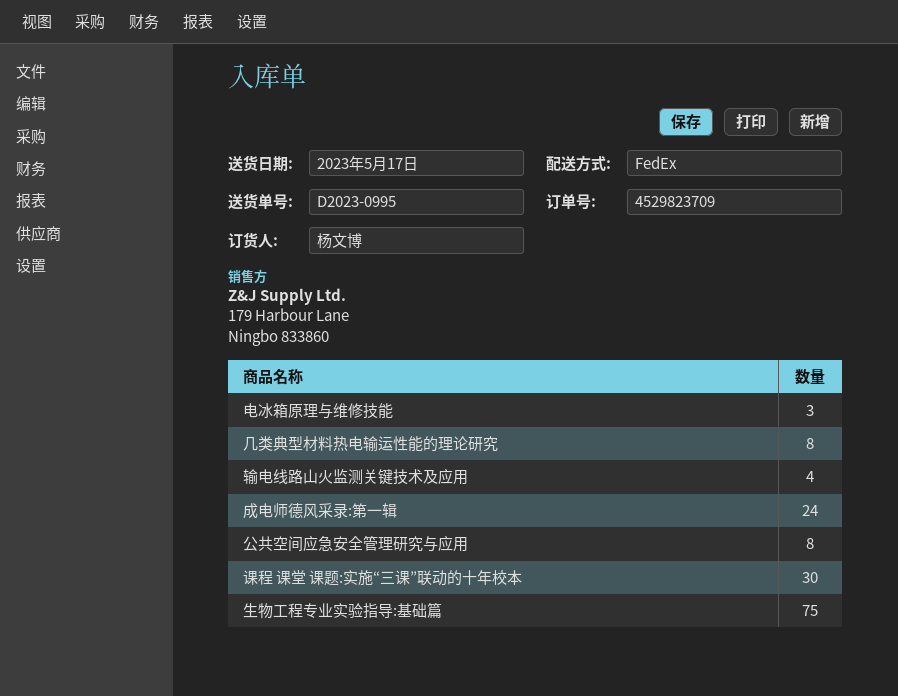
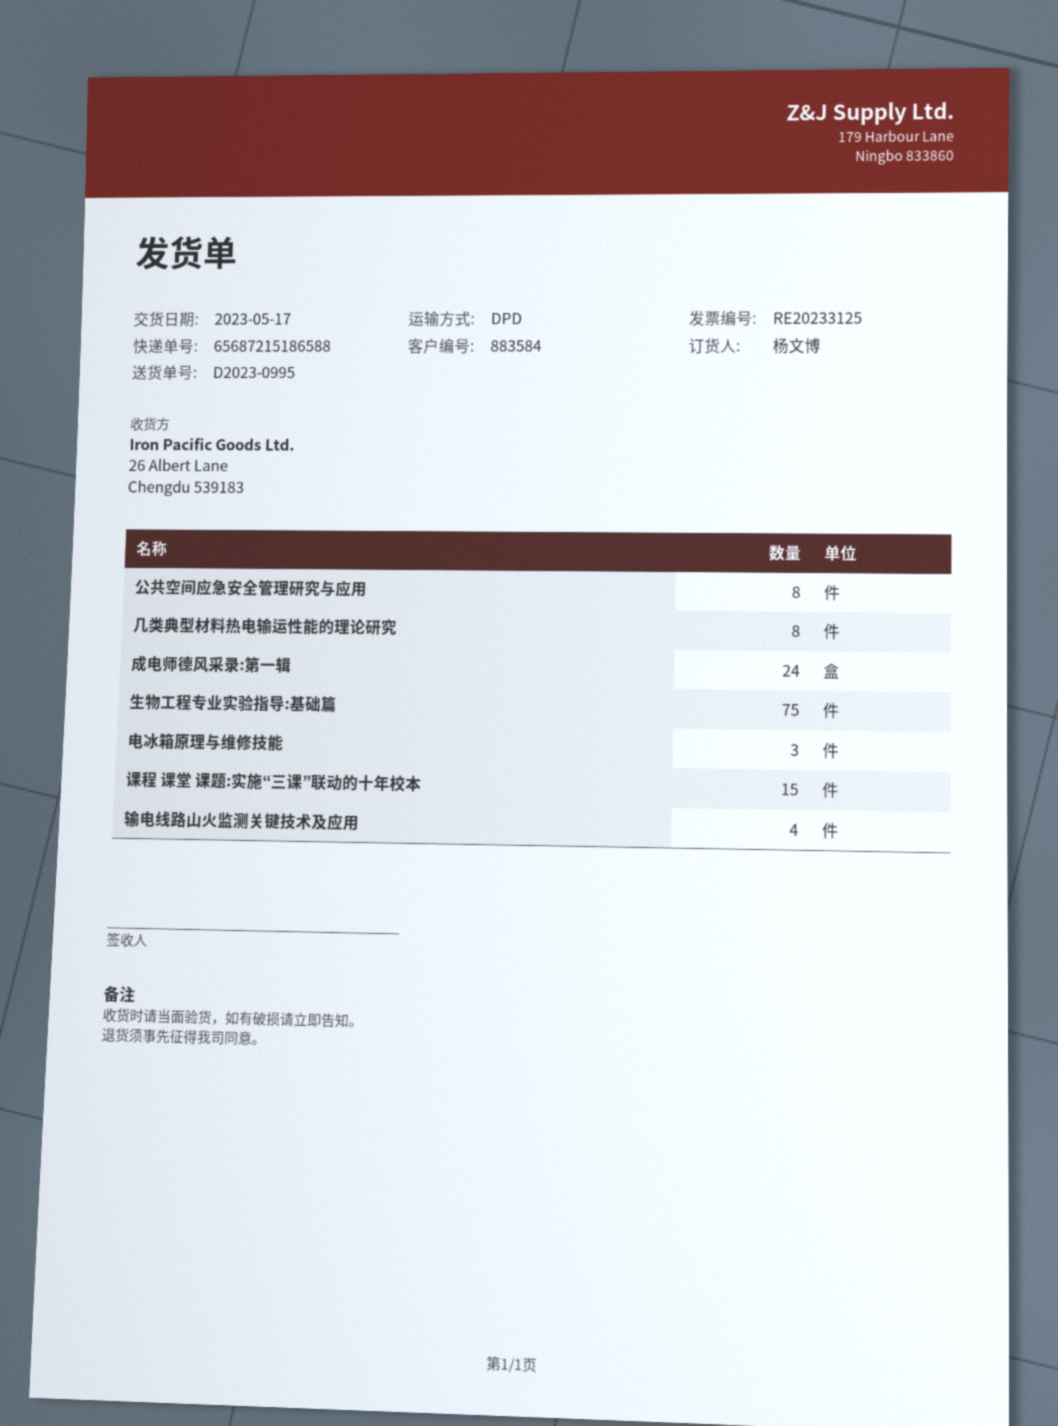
shipping method: FedEx -> DPD
课程 课堂 课题:实施“三课”联动的十年校本: 30 -> 15

